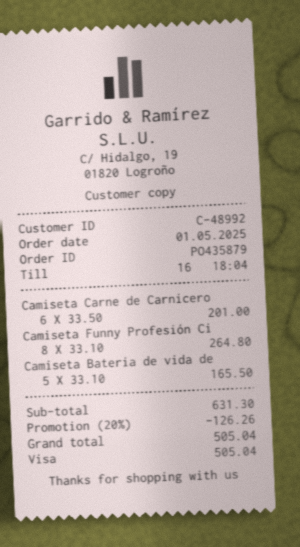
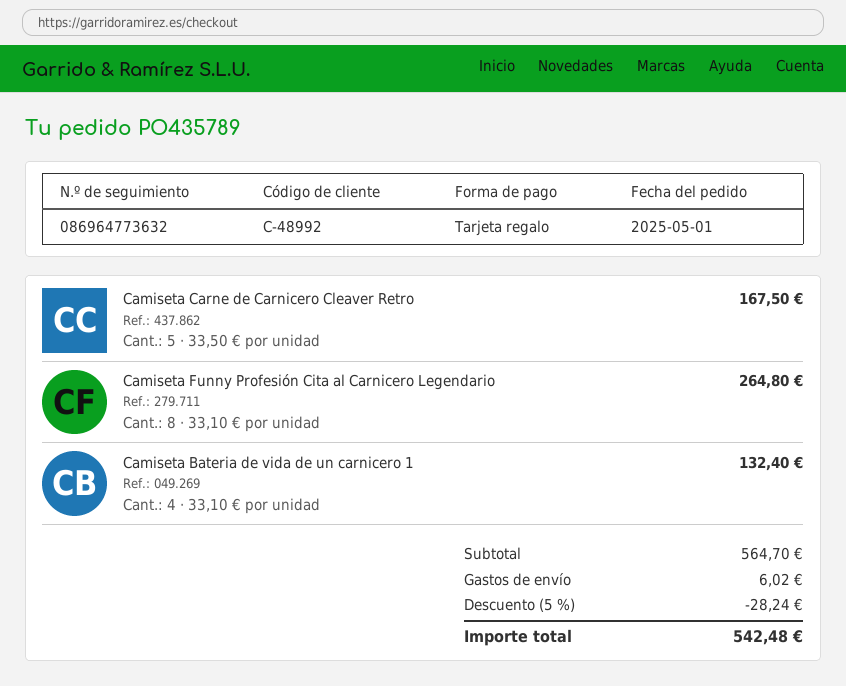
order number: PO435879 -> PO435789
payment method: Visa -> gift card
Camiseta Carne de Carnicero: 6 x 33.50 = 201.00 -> 5 x 33.50 = 167.50
Camiseta Bateria de vida de: 5 x 33.10 = 165.50 -> 4 x 33.10 = 132.40
subtotal: 631.30 -> 564.70
discount: 20% = 126.26 -> 5% = 28.24
shipping: none -> 6.02
total: 505.04 -> 542.48

